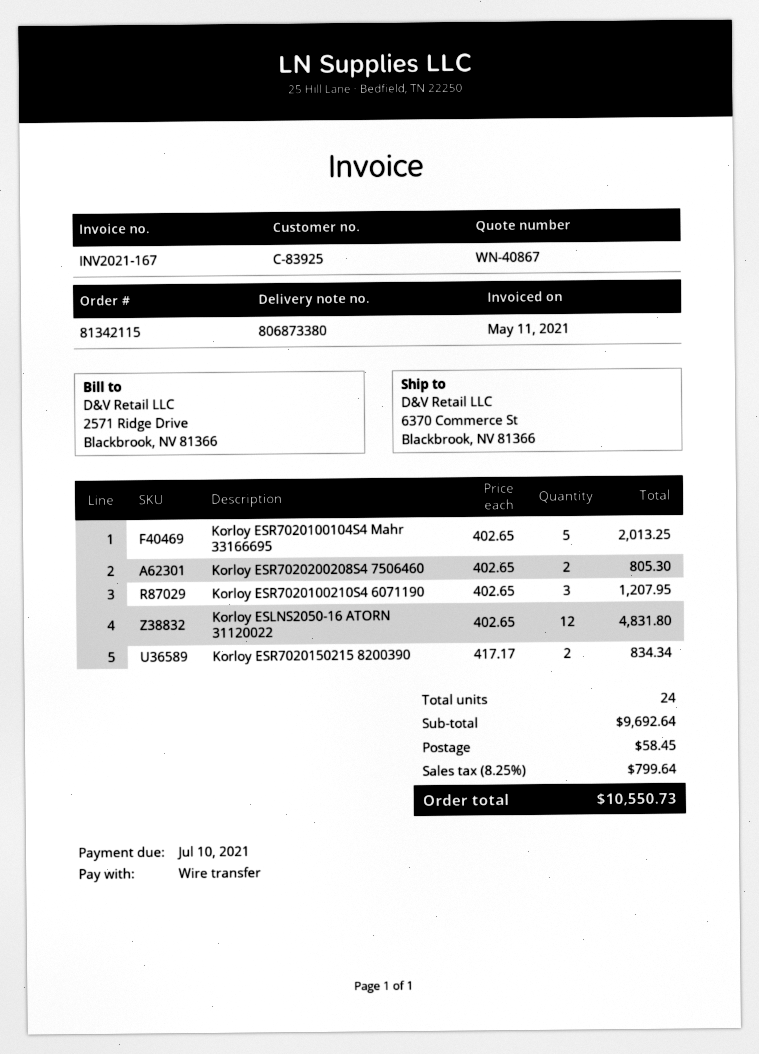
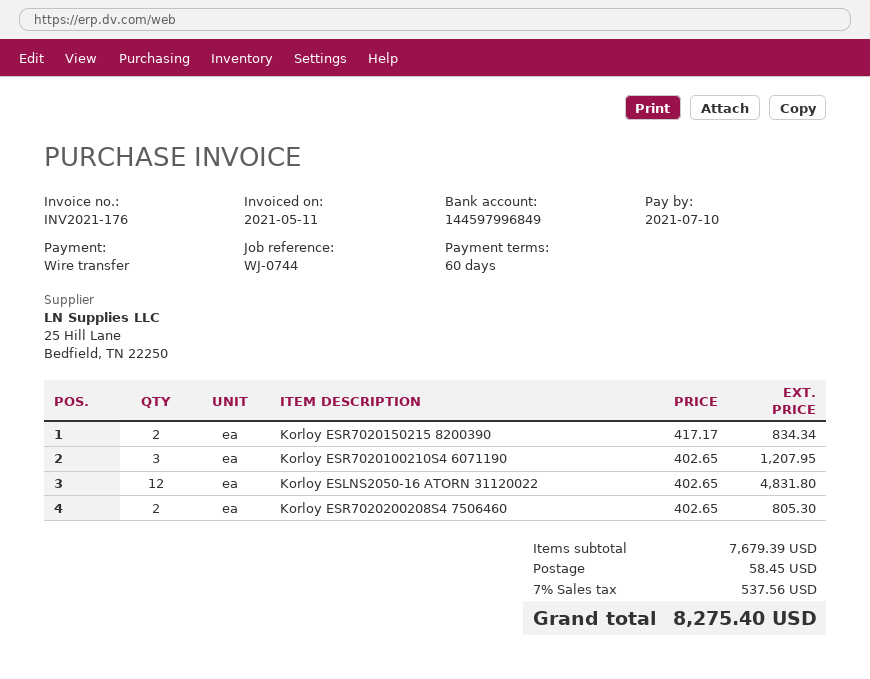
invoice number: INV2021-167 -> INV2021-176
Korloy ESR7020100104S4 Mahr 33166695: 5 x 402.65 = 2013.25 -> none
subtotal: 9692.64 -> 7679.39
tax: 8.25% = 799.64 -> 7% = 537.56
total: 10550.73 -> 8275.40

